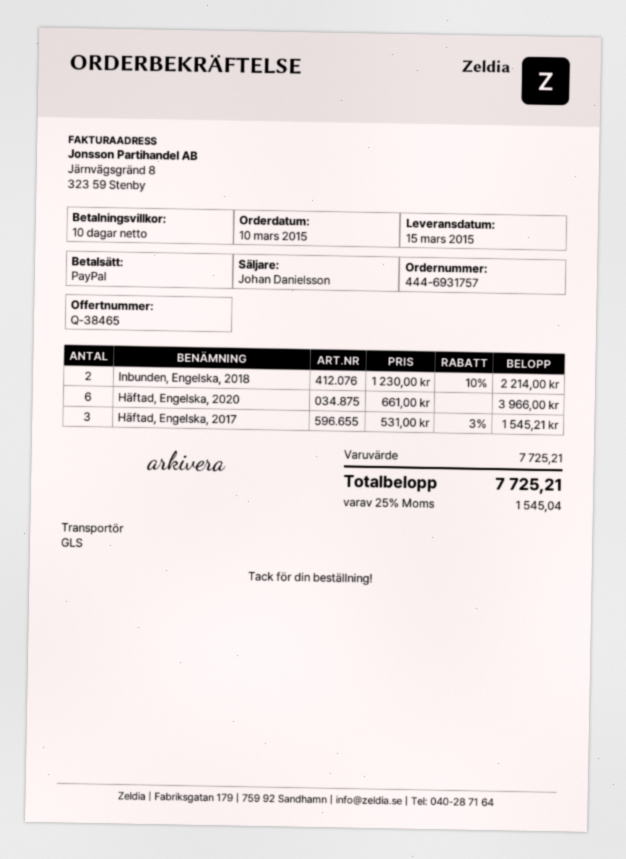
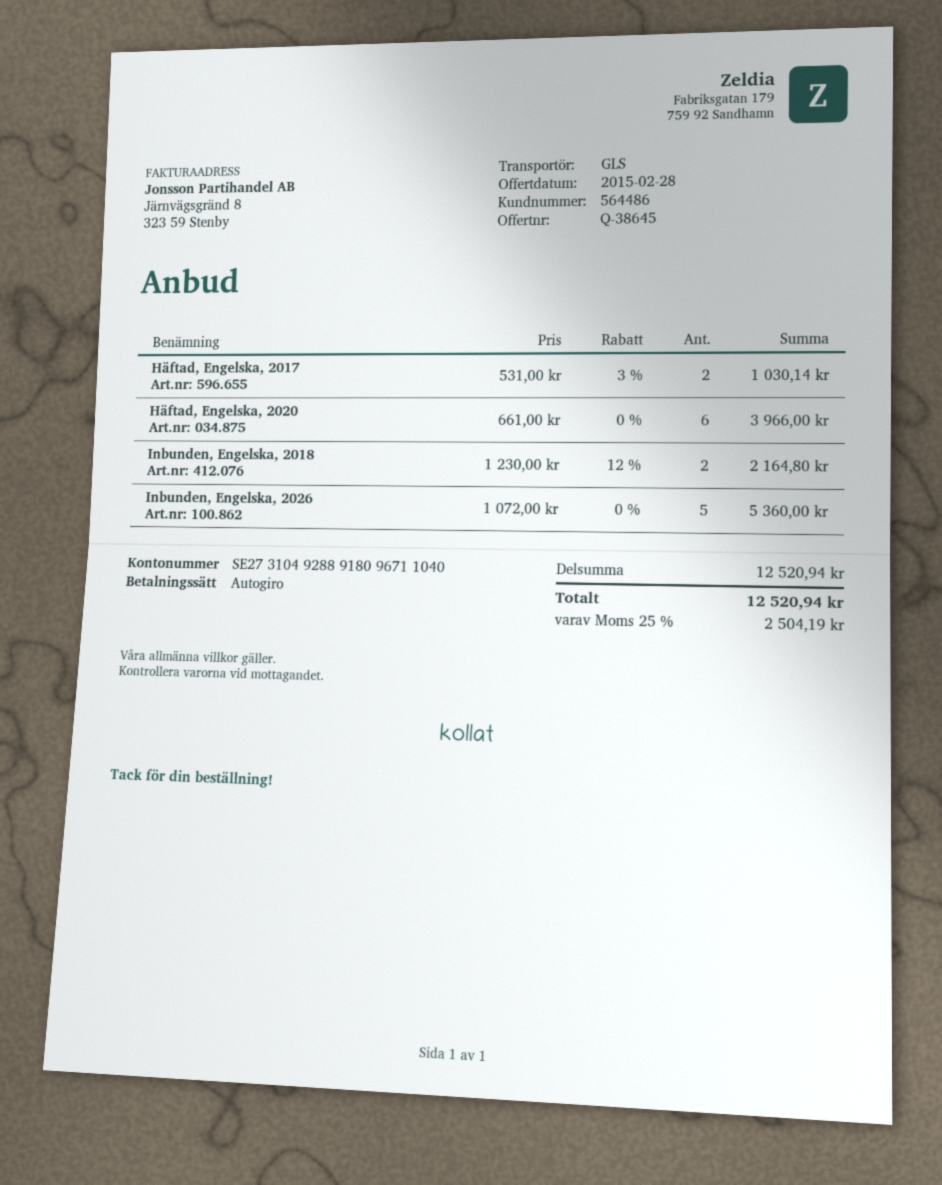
quote number: Q-38465 -> Q-38645
payment method: PayPal -> direct debit
Inbunden, Engelska, 2018: 2 x 1230.00 - 10% = 2214.00 -> 2 x 1230.00 - 12% = 2164.80
Häftad, Engelska, 2017: 3 x 531.00 - 3% = 1545.21 -> 2 x 531.00 - 3% = 1030.14
Inbunden, Engelska, 2026: none -> 5 x 1072.00 = 5360.00
subtotal: 7725.21 -> 12520.94
tax: 25% = 1545.04 -> 25% = 2504.19
total: 7725.21 -> 12520.94

